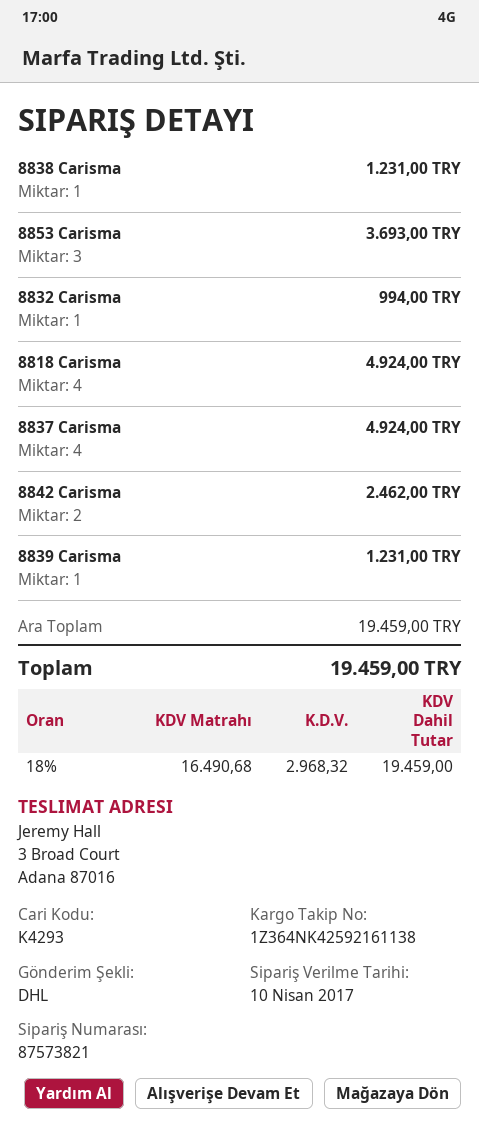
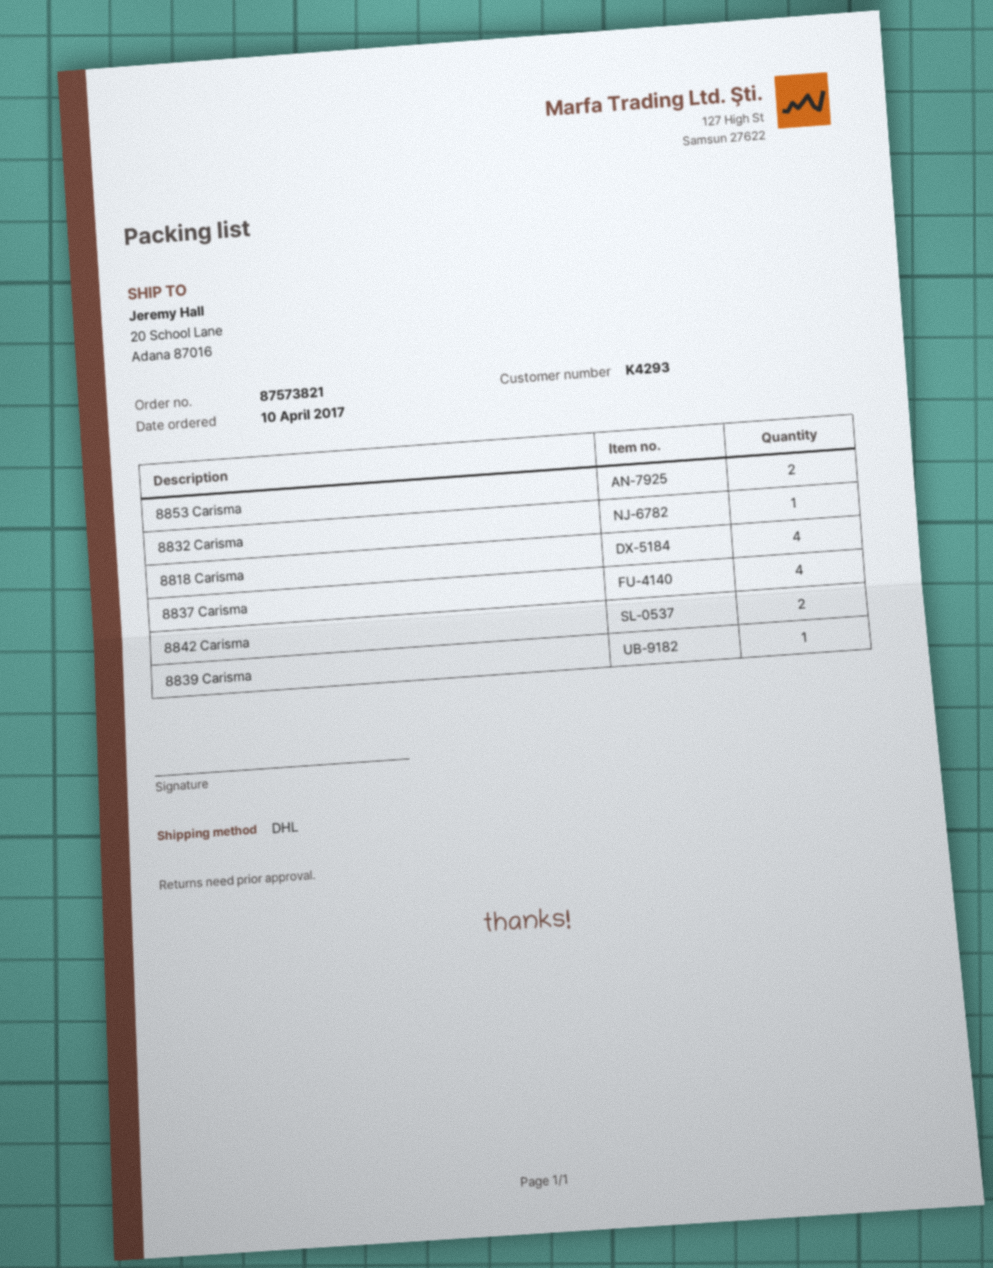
ship to: 3 Broad Court, Adana 87016 -> 20 School Lane, Adana 87016
8838 Carisma: 1 -> none
8853 Carisma: 3 -> 2

